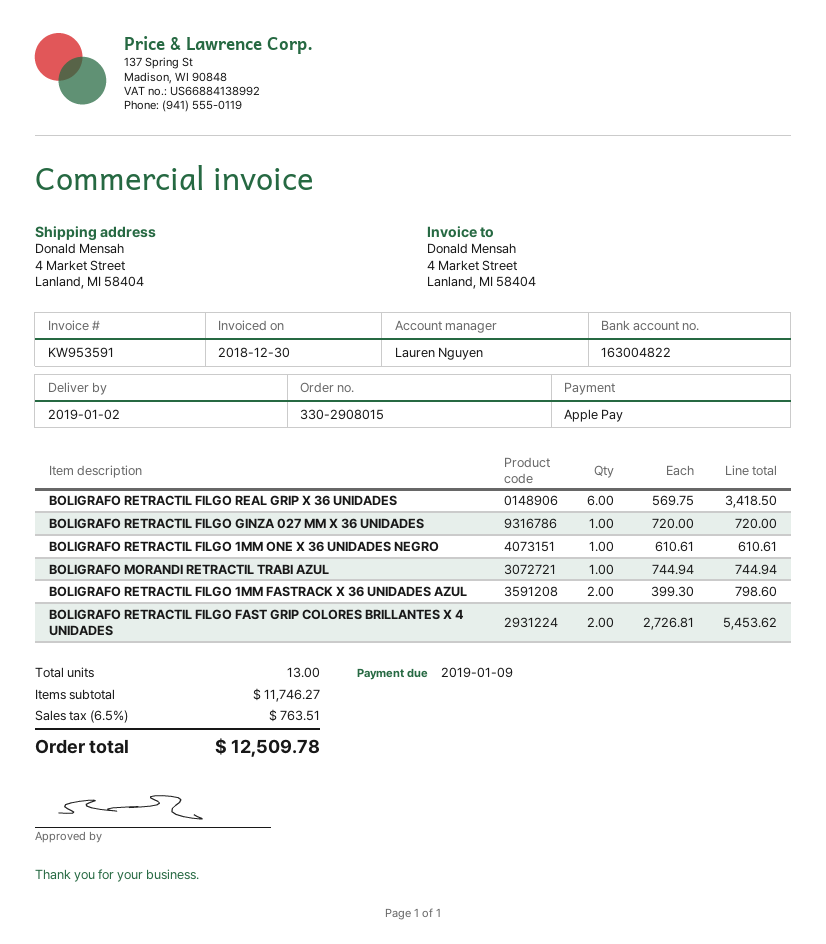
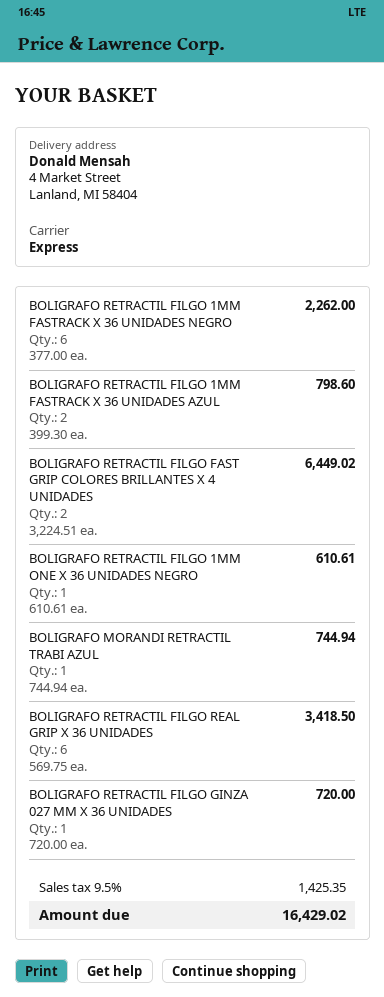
BOLIGRAFO RETRACTIL FILGO FAST GRIP COLORES BRILLANTES X 4 UNIDADES: 2 x 2726.81 = 5453.62 -> 2 x 3224.51 = 6449.02
BOLIGRAFO RETRACTIL FILGO 1MM FASTRACK X 36 UNIDADES NEGRO: none -> 6 x 377.00 = 2262.00
tax: 6.5% = 763.51 -> 9.5% = 1425.35
total: 12509.78 -> 16429.02

